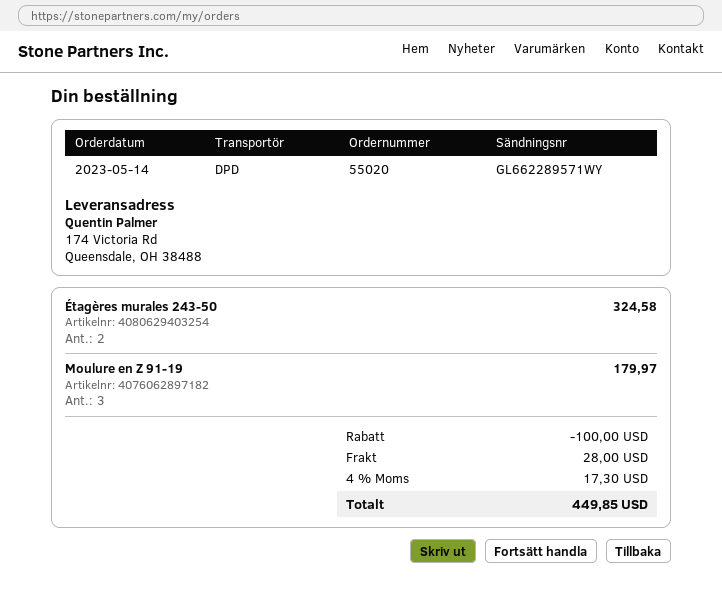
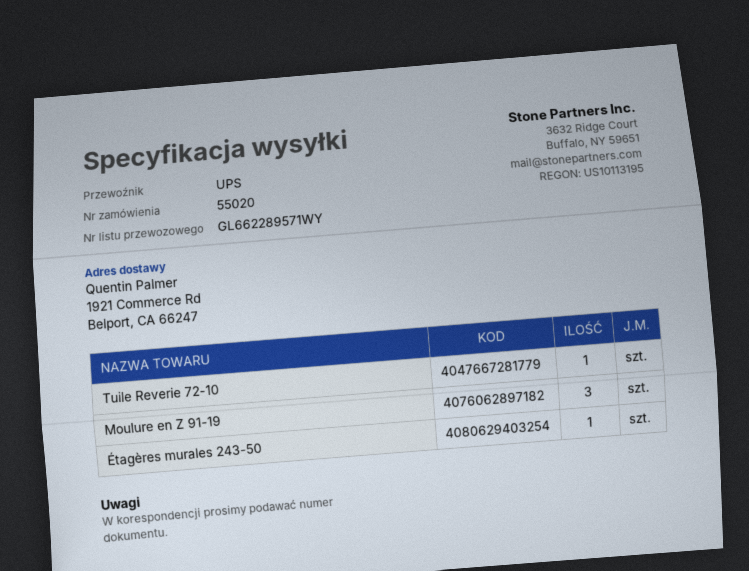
shipping method: DPD -> UPS
ship to: 174 Victoria Rd, Queensdale, OH 38488 -> 1921 Commerce Rd, Belport, CA 66247
Étagères murales 243-50: 2 -> 1
Tuile Reverie 72-10: none -> 1

